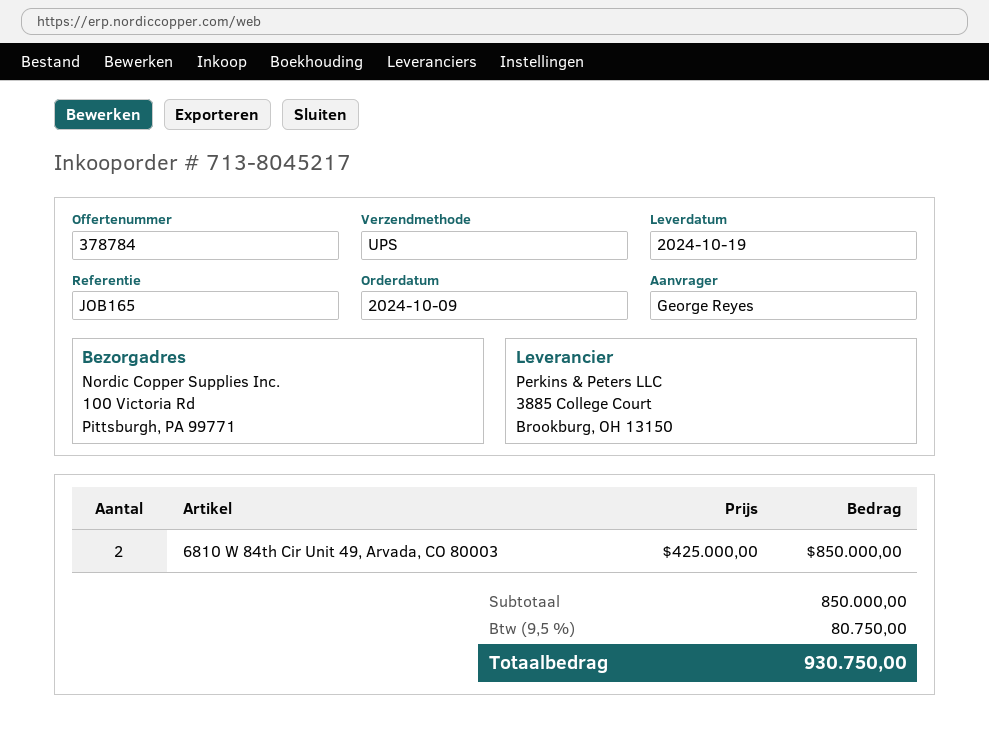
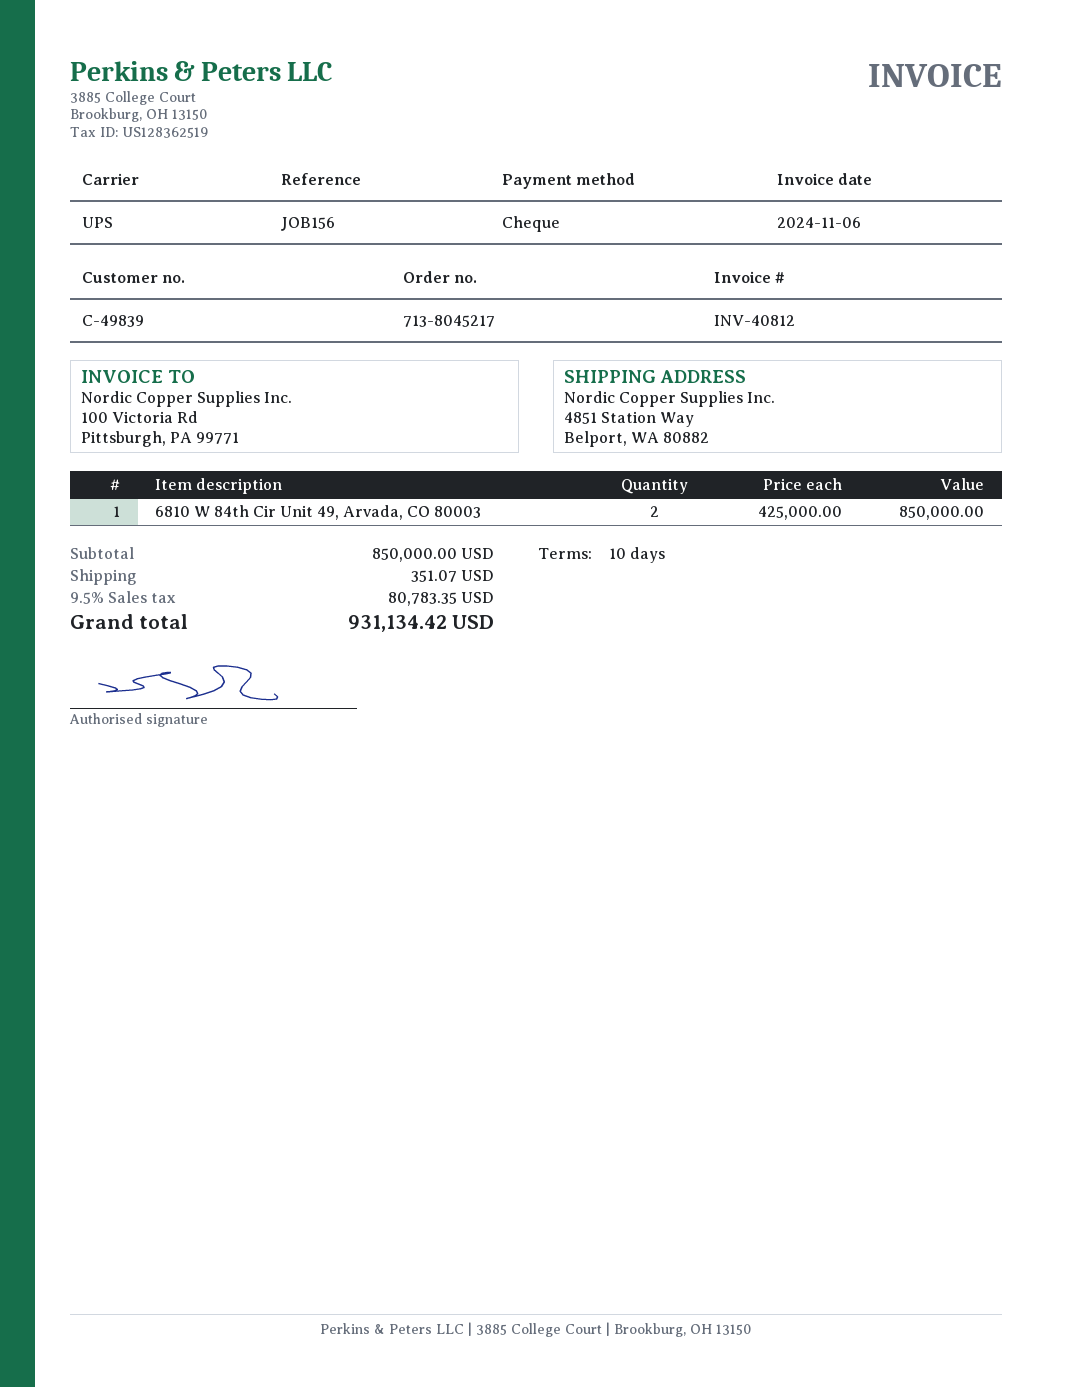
reference: JOB165 -> JOB156
ship to: 100 Victoria Rd, Pittsburgh, PA 99771 -> 4851 Station Way, Belport, WA 80882
shipping: none -> 351.07
tax: 9.5% = 80750.00 -> 9.5% = 80783.35
total: 930750.00 -> 931134.42

